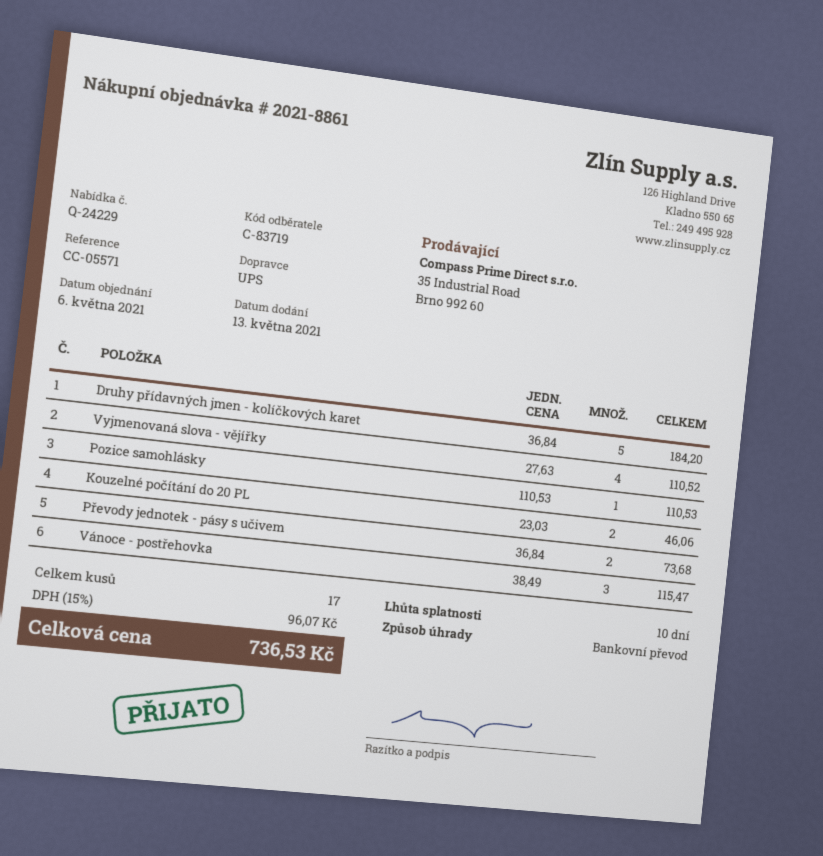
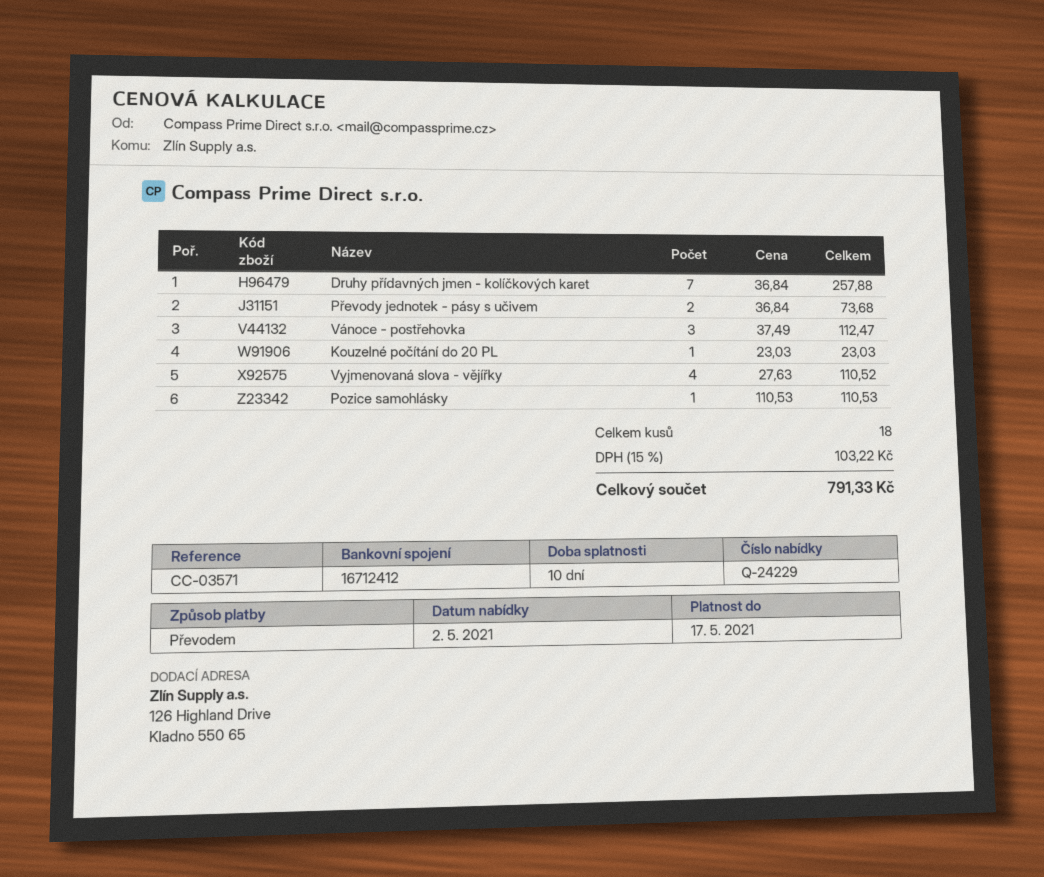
reference: CC-05571 -> CC-03571
Druhy přídavných jmen - kolíčkových karet: 5 x 36.84 = 184.20 -> 7 x 36.84 = 257.88
Kouzelné počítání do 20 PL: 2 x 23.03 = 46.06 -> 1 x 23.03 = 23.03
Vánoce - postřehovka: 3 x 38.49 = 115.47 -> 3 x 37.49 = 112.47
total quantity: 17 -> 18
tax: 15% = 96.07 -> 15% = 103.22
total: 736.53 -> 791.33

